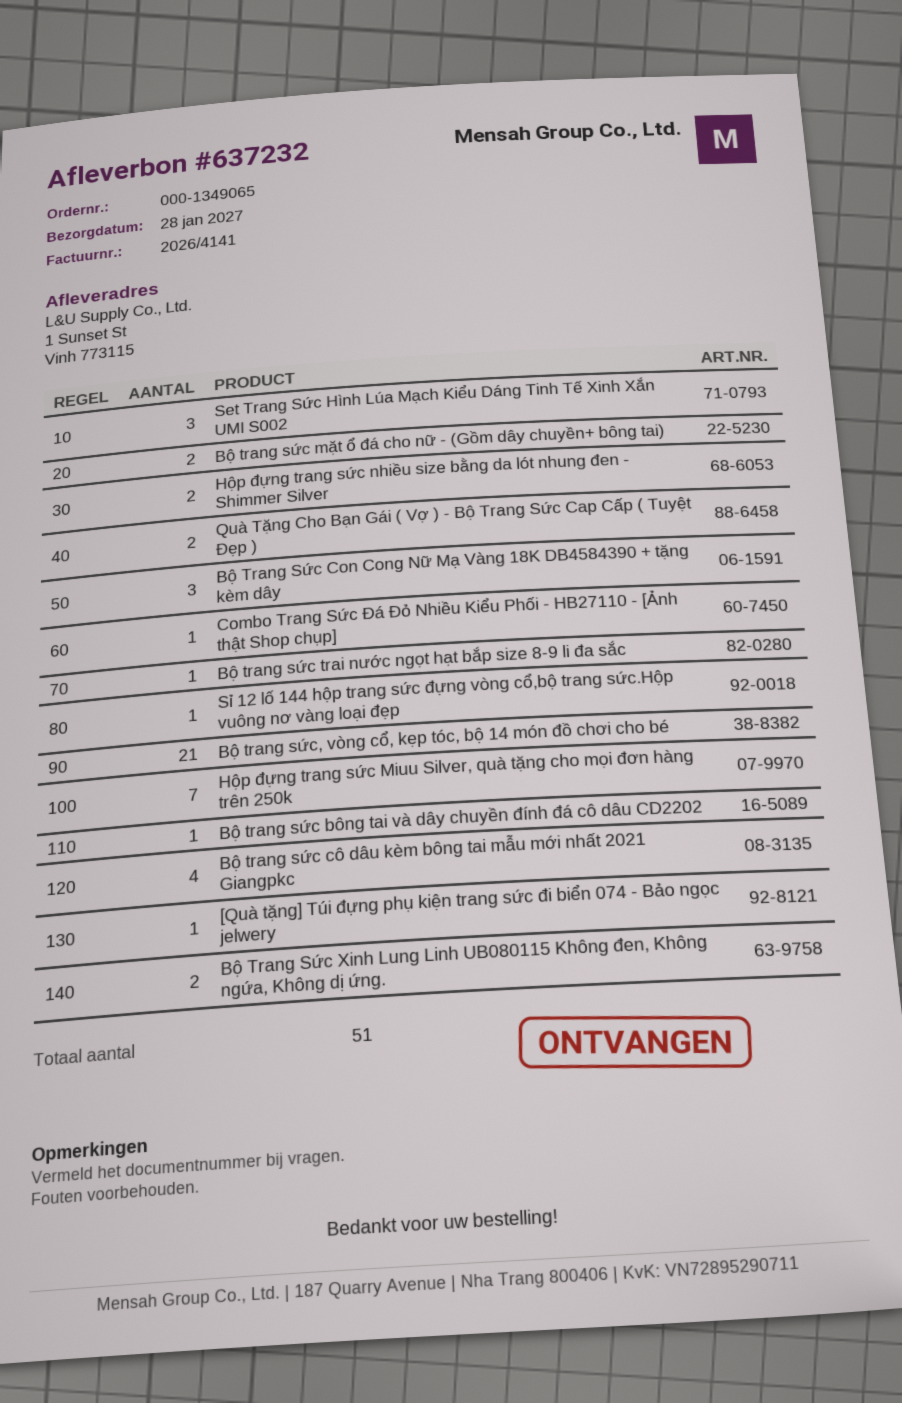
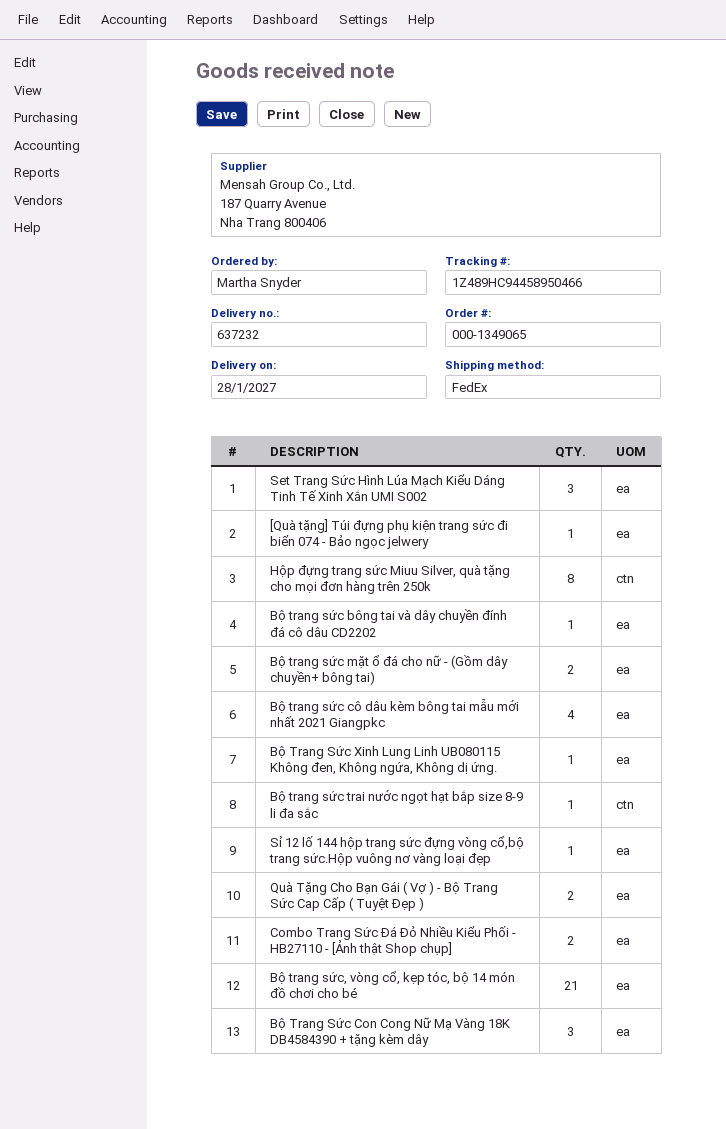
Hộp đựng trang sức nhiều size bằng da lót nhung đen - Shimmer Silver: 2 -> none
Combo Trang Sức Đá Đỏ Nhiều Kiểu Phối - HB27110 - [Ảnh thật Shop chụp]: 1 -> 2
Hộp đựng trang sức Miuu Silver, quà tặng cho mọi đơn hàng trên 250k: 7 -> 8
Bộ Trang Sức Xinh Lung Linh UB080115 Không đen, Không ngứa, Không dị ứng.: 2 -> 1

